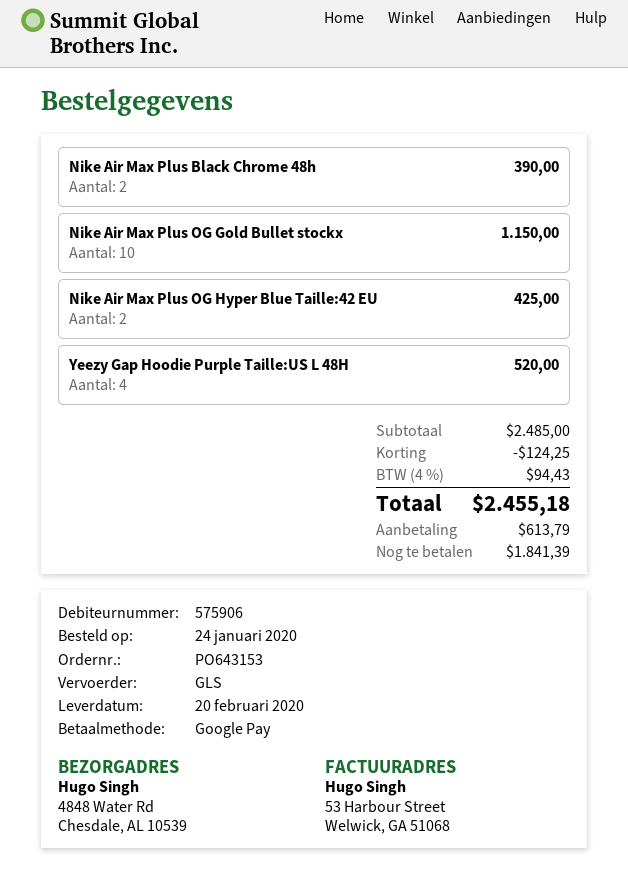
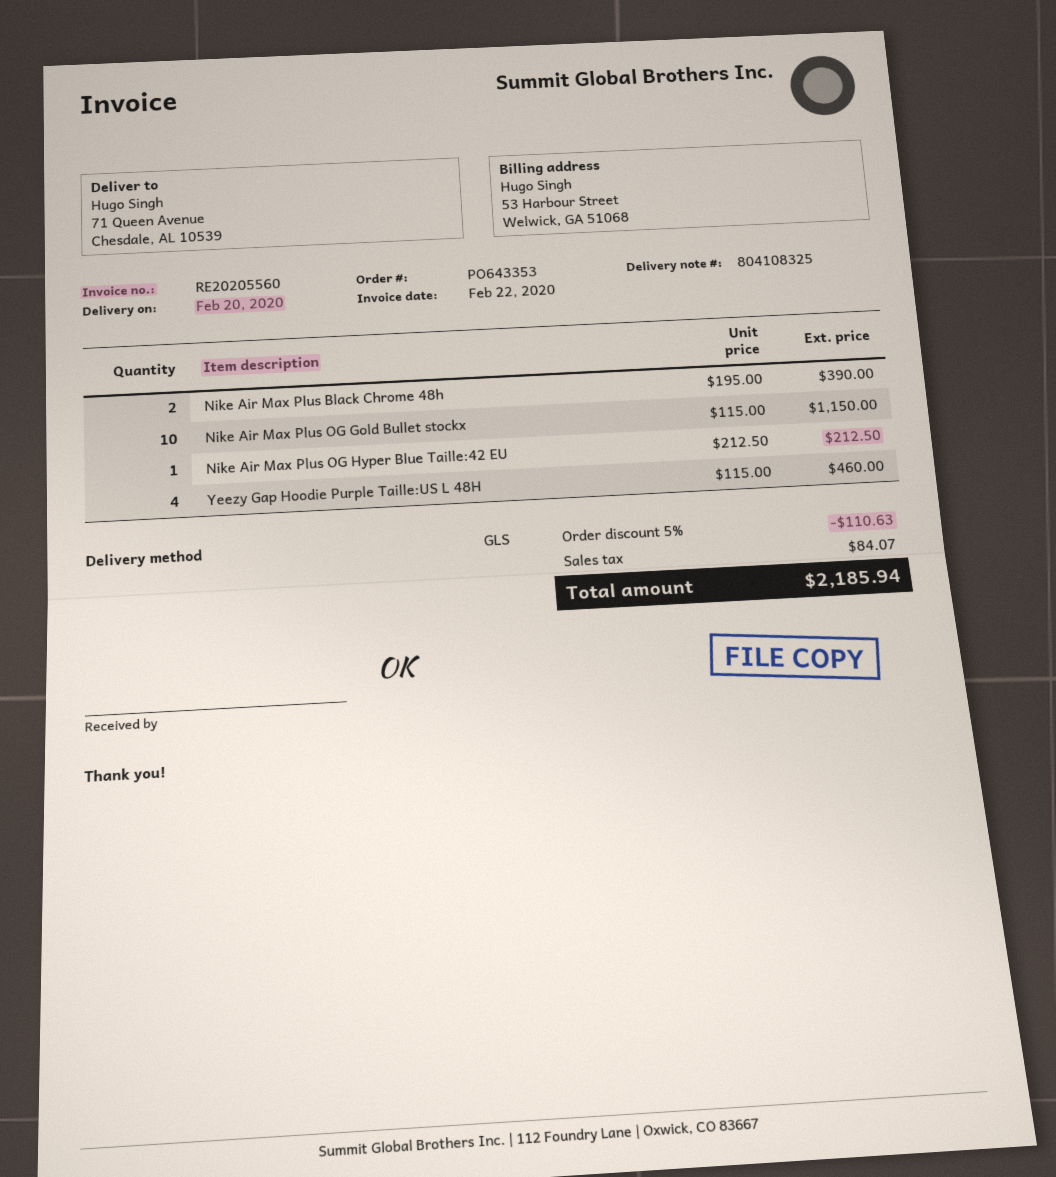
order number: PO643153 -> PO643353
ship to: 4848 Water Rd, Chesdale, AL 10539 -> 71 Queen Avenue, Chesdale, AL 10539
Nike Air Max Plus OG Hyper Blue Taille:42 EU: 2 for 425.00 -> 1 for 212.50
Yeezy Gap Hoodie Purple Taille:US L 48H: 4 for 520.00 -> 4 for 460.00
discount: 124.25 -> 110.63
tax: 94.43 -> 84.07
total: 2455.18 -> 2185.94

